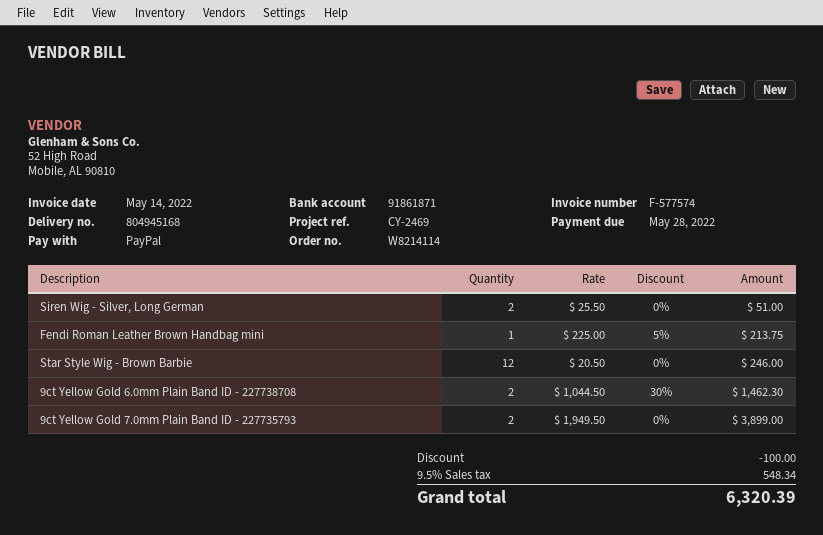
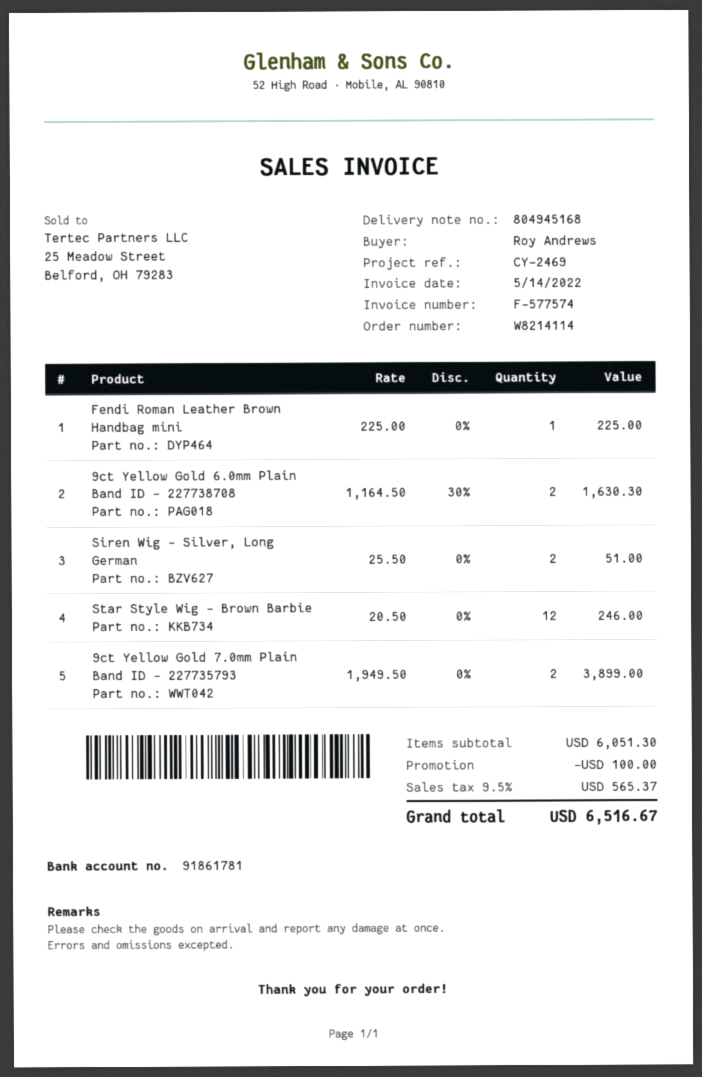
bank account: 91861871 -> 91861781
Fendi Roman Leather Brown Handbag mini: 1 x 225.00 - 5% = 213.75 -> 1 x 225.00 = 225.00
9ct Yellow Gold 6.0mm Plain Band ID - 227738708: 2 x 1044.50 - 30% = 1462.30 -> 2 x 1164.50 - 30% = 1630.30
tax: 9.5% = 548.34 -> 9.5% = 565.37
total: 6320.39 -> 6516.67

